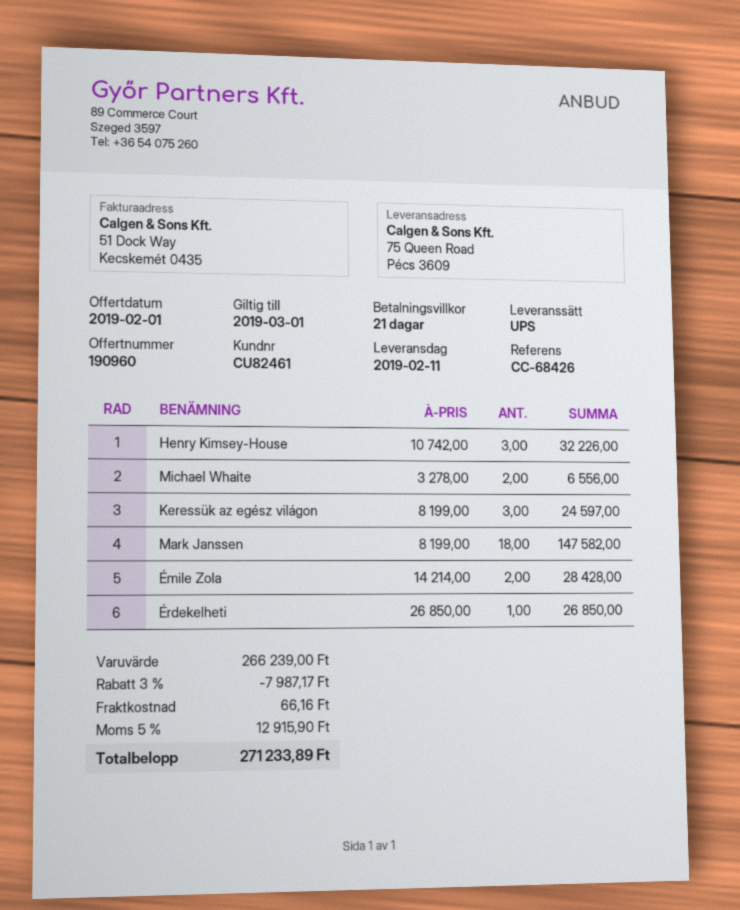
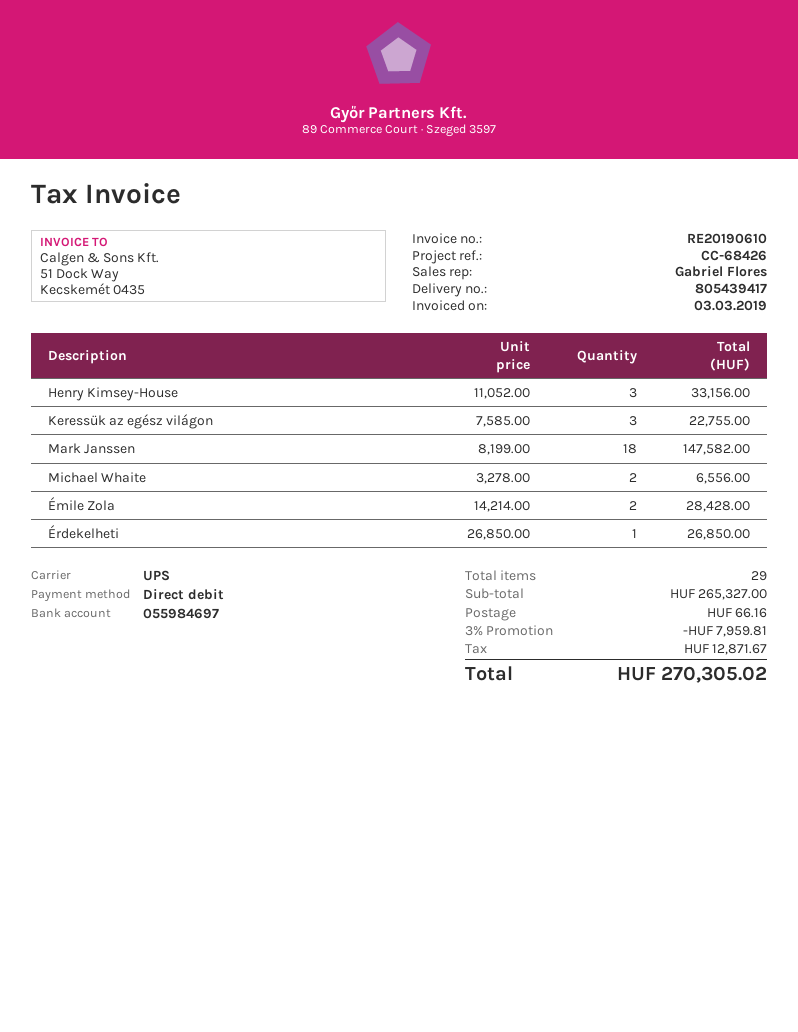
Henry Kimsey-House: 3 x 10742.00 = 32226.00 -> 3 x 11052.00 = 33156.00
Keressük az egész világon: 3 x 8199.00 = 24597.00 -> 3 x 7585.00 = 22755.00
subtotal: 266239.00 -> 265327.00
discount: 3% = 7987.17 -> 3% = 7959.81
tax: 12915.90 -> 12871.67
total: 271233.89 -> 270305.02

